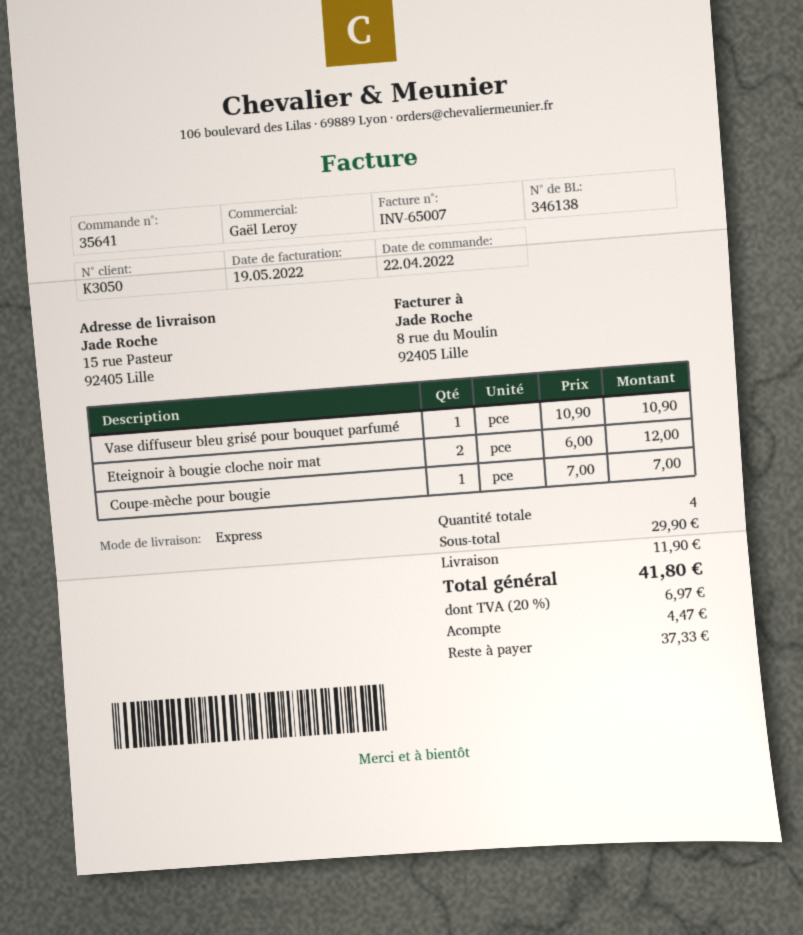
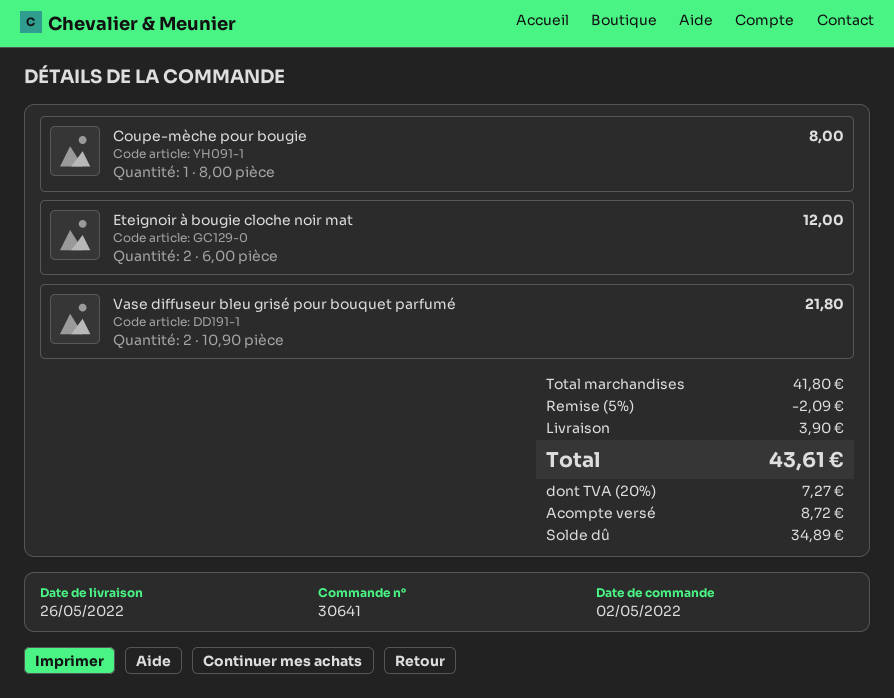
order number: 35641 -> 30641
order date: 2022-04-22 -> 2022-05-02
Vase diffuseur bleu grisé pour bouquet parfumé: 1 x 10.90 = 10.90 -> 2 x 10.90 = 21.80
Coupe-mèche pour bougie: 1 x 7.00 = 7.00 -> 1 x 8.00 = 8.00
subtotal: 29.90 -> 41.80
discount: none -> 5% = 2.09
shipping: 11.90 -> 3.90
tax: 20% = 6.97 -> 20% = 7.27
total: 41.80 -> 43.61
deposit: 4.47 -> 8.72
balance: 37.33 -> 34.89

